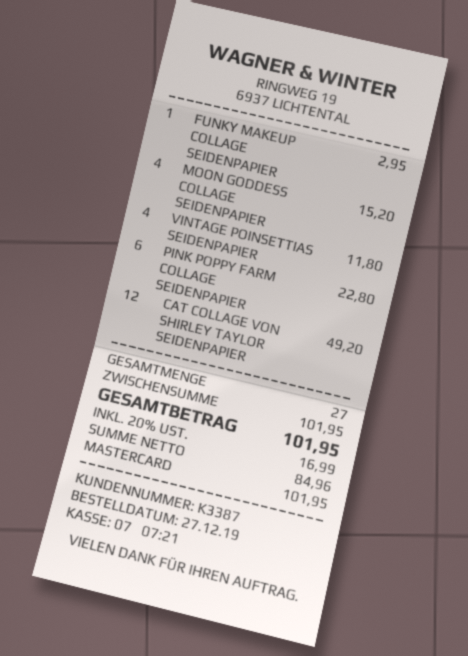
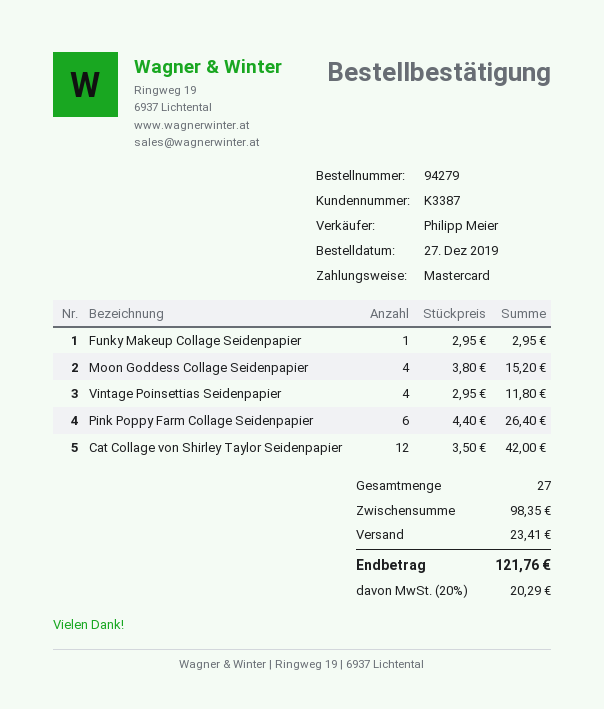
PINK POPPY FARM COLLAGE SEIDENPAPIER: 6 for 22.80 -> 6 for 26.40
CAT COLLAGE VON SHIRLEY TAYLOR SEIDENPAPIER: 12 for 49.20 -> 12 for 42.00
subtotal: 101.95 -> 98.35
shipping: none -> 23.41
tax: 20% = 16.99 -> 20% = 20.29
total: 101.95 -> 121.76

